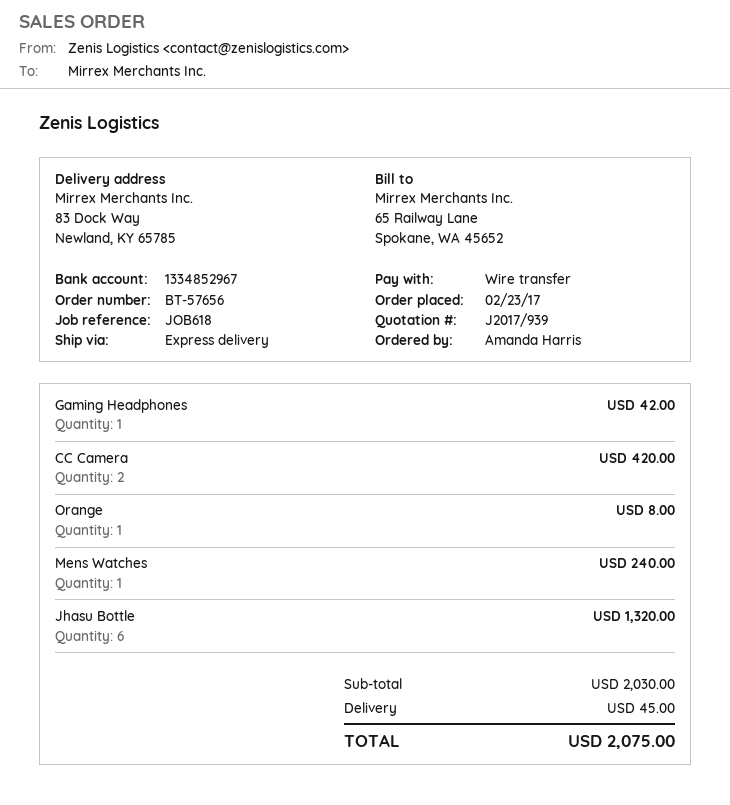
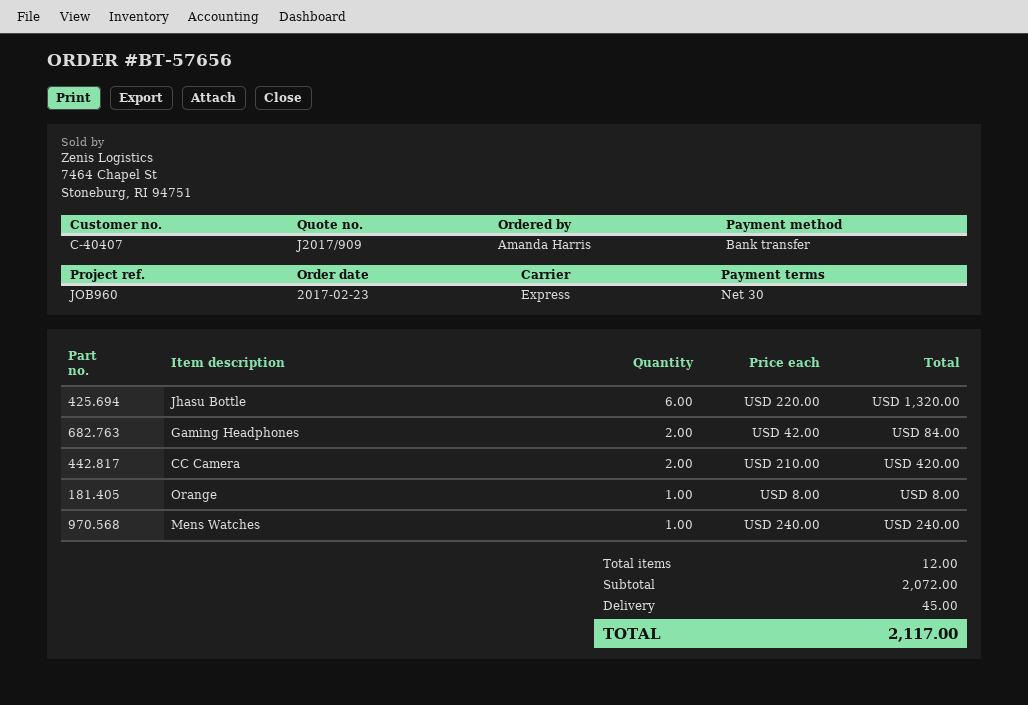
quote number: J2017/939 -> J2017/909
reference: JOB618 -> JOB960
Gaming Headphones: 1 for 42.00 -> 2 for 84.00
subtotal: 2030.00 -> 2072.00
total: 2075.00 -> 2117.00

